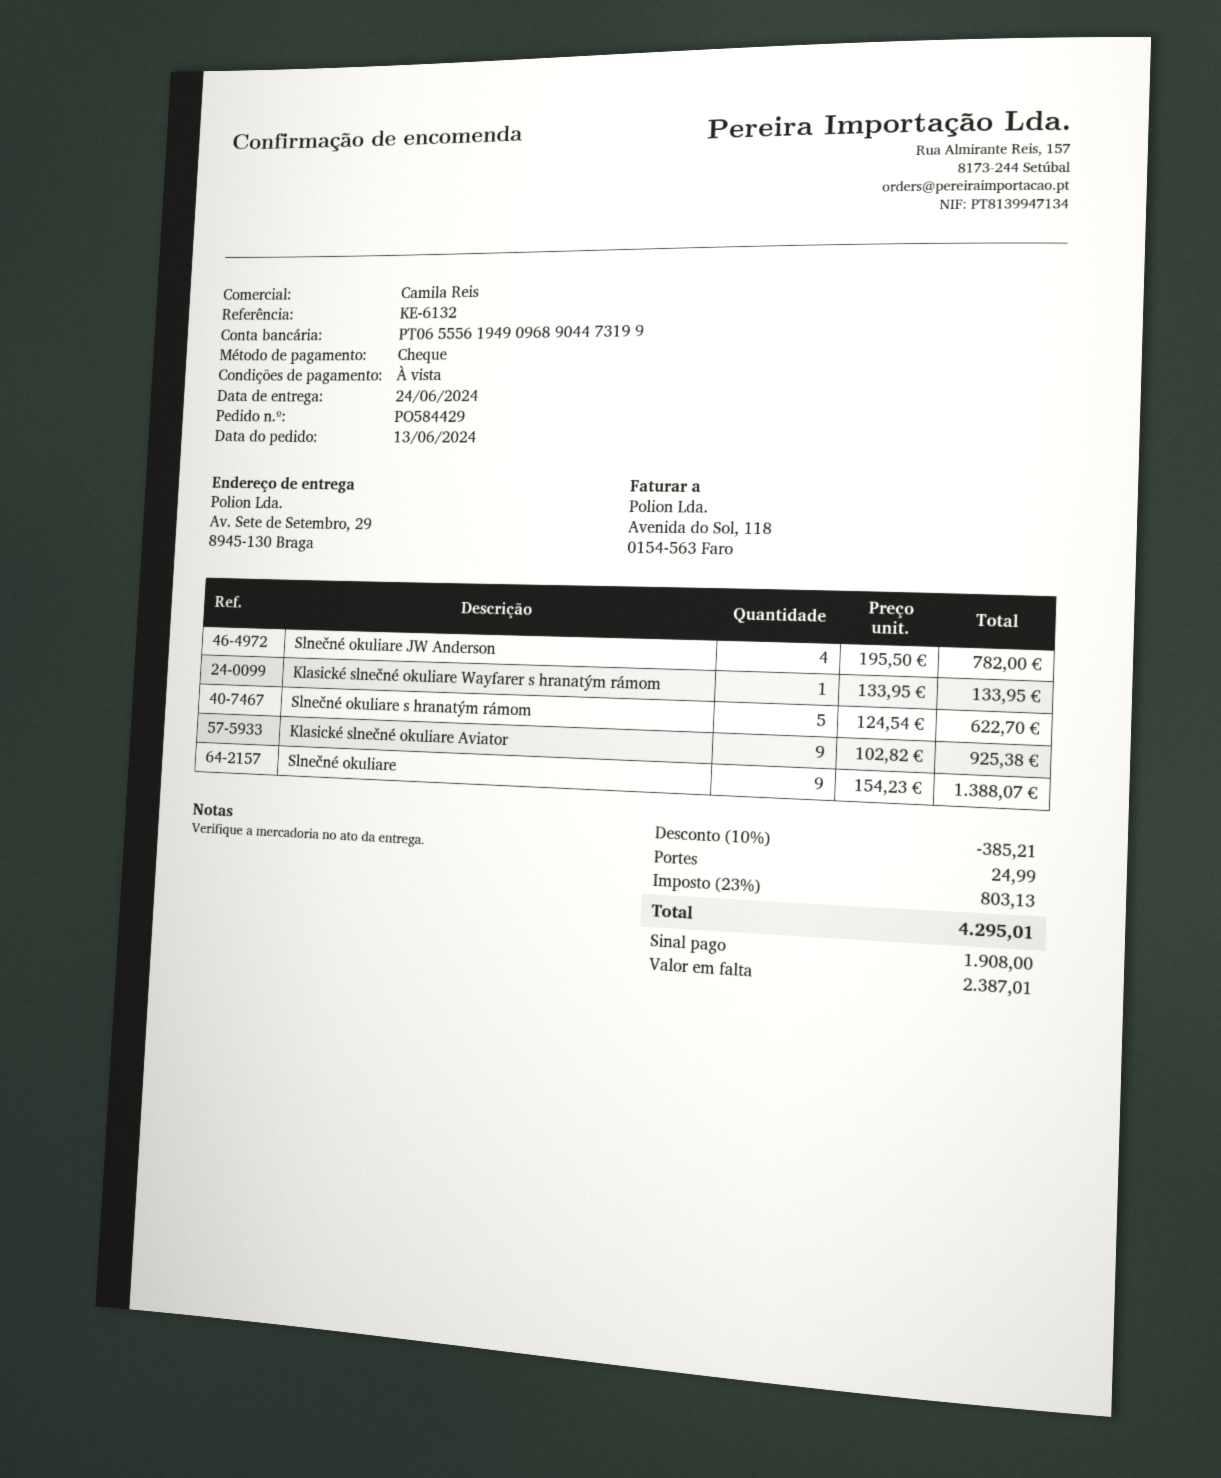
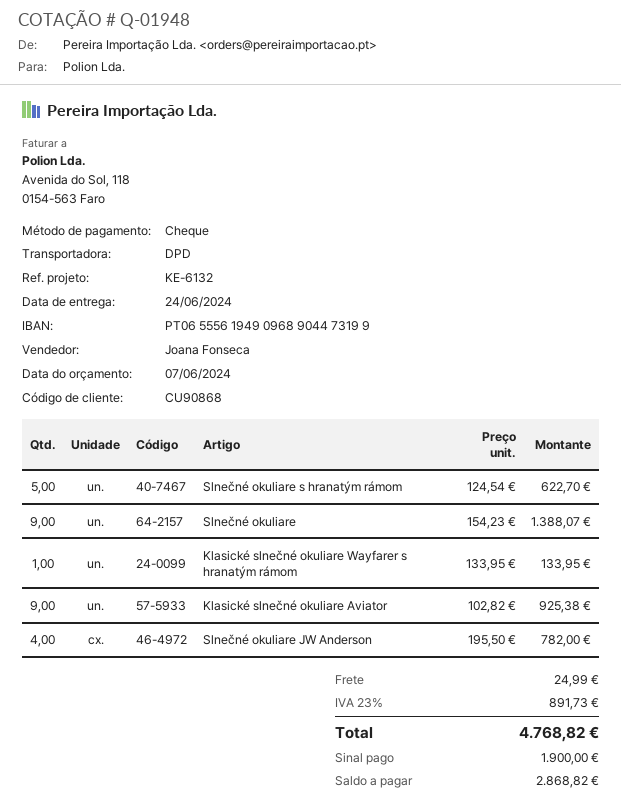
sales rep: Camila Reis -> Joana Fonseca
discount: 10% = 385.21 -> none
tax: 23% = 803.13 -> 23% = 891.73
total: 4295.01 -> 4768.82
deposit: 1908.00 -> 1900.00
balance: 2387.01 -> 2868.82

